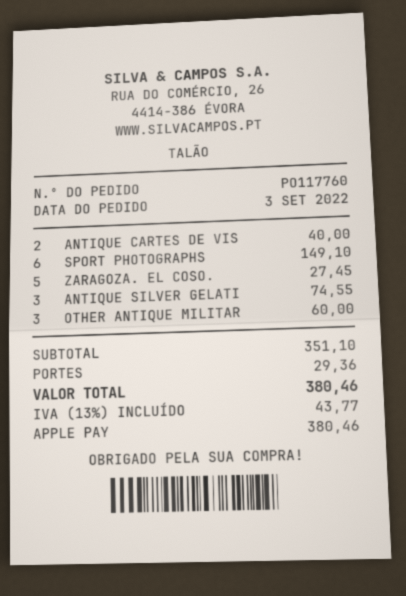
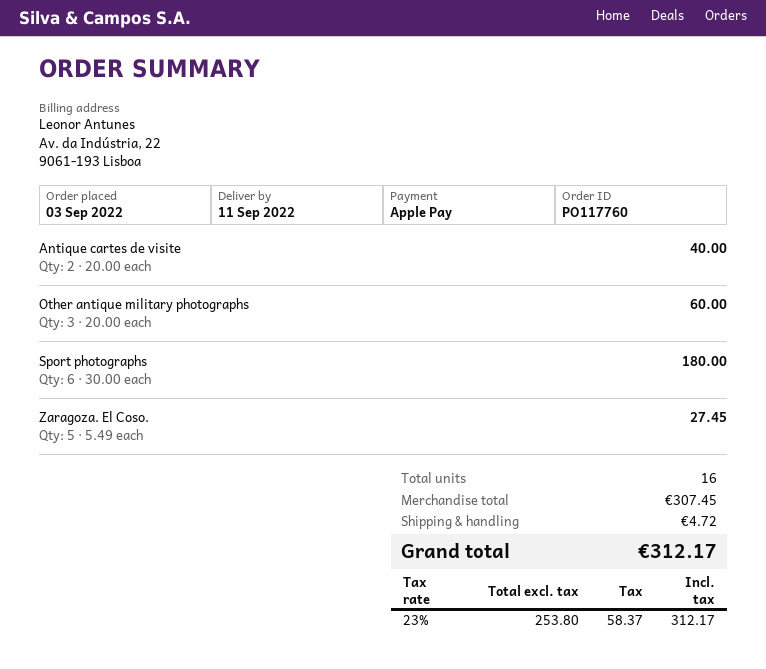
SPORT PHOTOGRAPHS: 6 for 149.10 -> 6 for 180.00
ANTIQUE SILVER GELATI: 3 for 74.55 -> none
subtotal: 351.10 -> 307.45
shipping: 29.36 -> 4.72
tax: 13% = 43.77 -> 23% = 58.37
total: 380.46 -> 312.17

